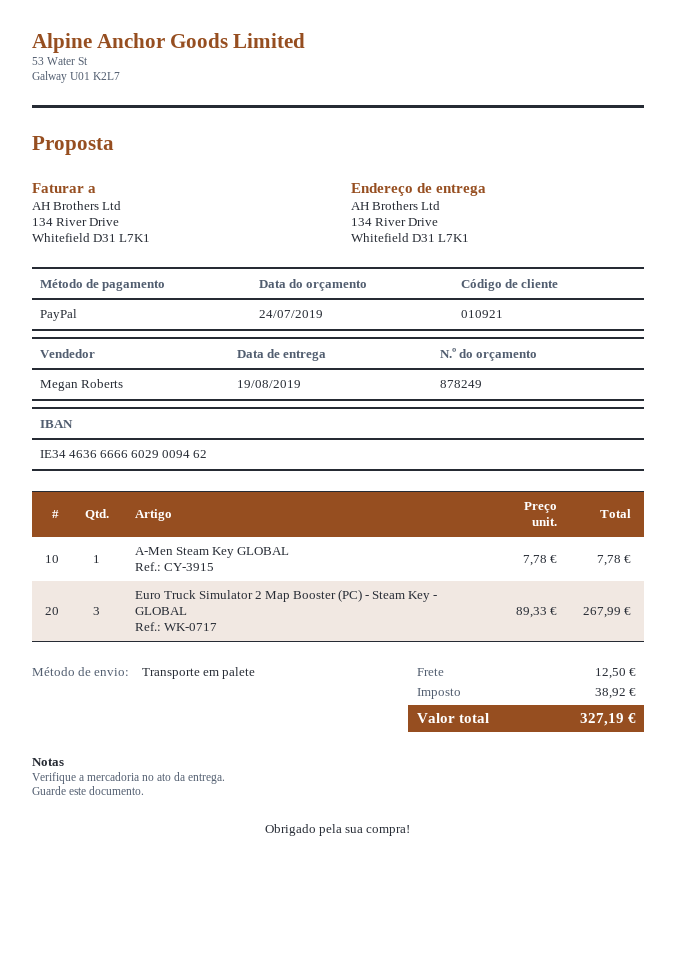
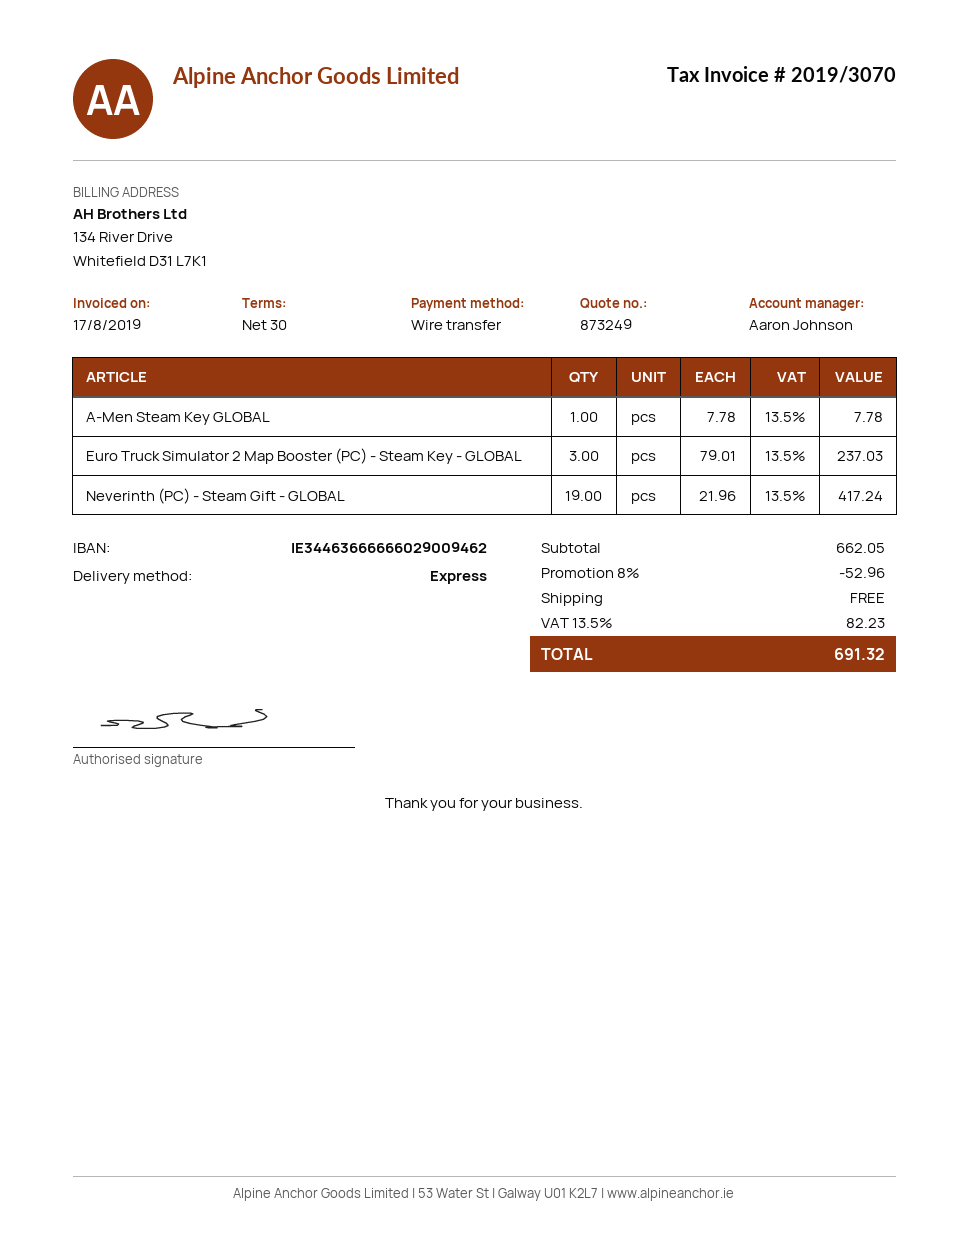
quote number: 878249 -> 873249
sales rep: Megan Roberts -> Aaron Johnson
payment method: PayPal -> bank transfer
shipping method: pallet freight -> express
Euro Truck Simulator 2 Map Booster (PC) - Steam Key - GLOBAL: 3 x 89.33 = 267.99 -> 3 x 79.01 = 237.03
Neverinth (PC) - Steam Gift - GLOBAL: none -> 19 x 21.96 = 417.24
discount: none -> 8% = 52.96
shipping: 12.50 -> 0.00
tax: 38.92 -> 82.23
total: 327.19 -> 691.32

